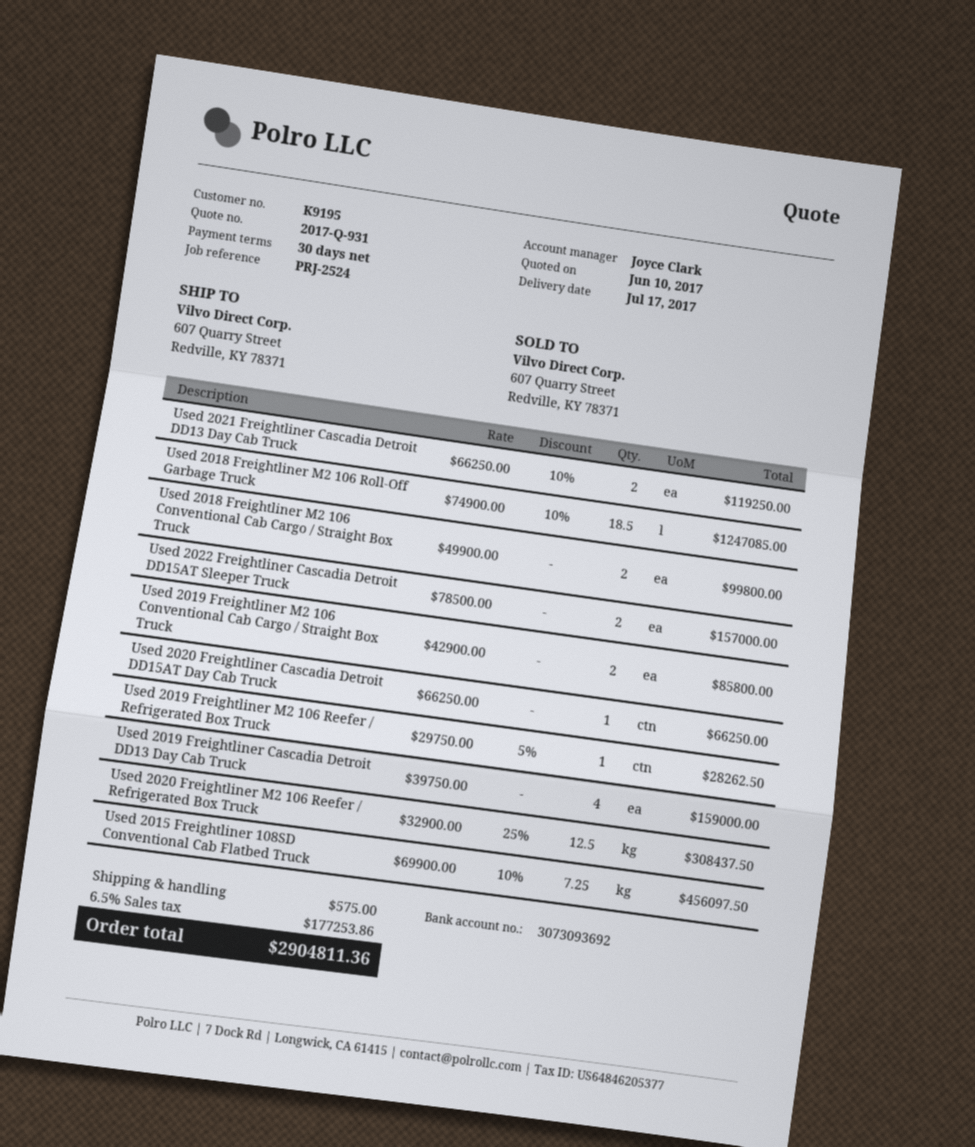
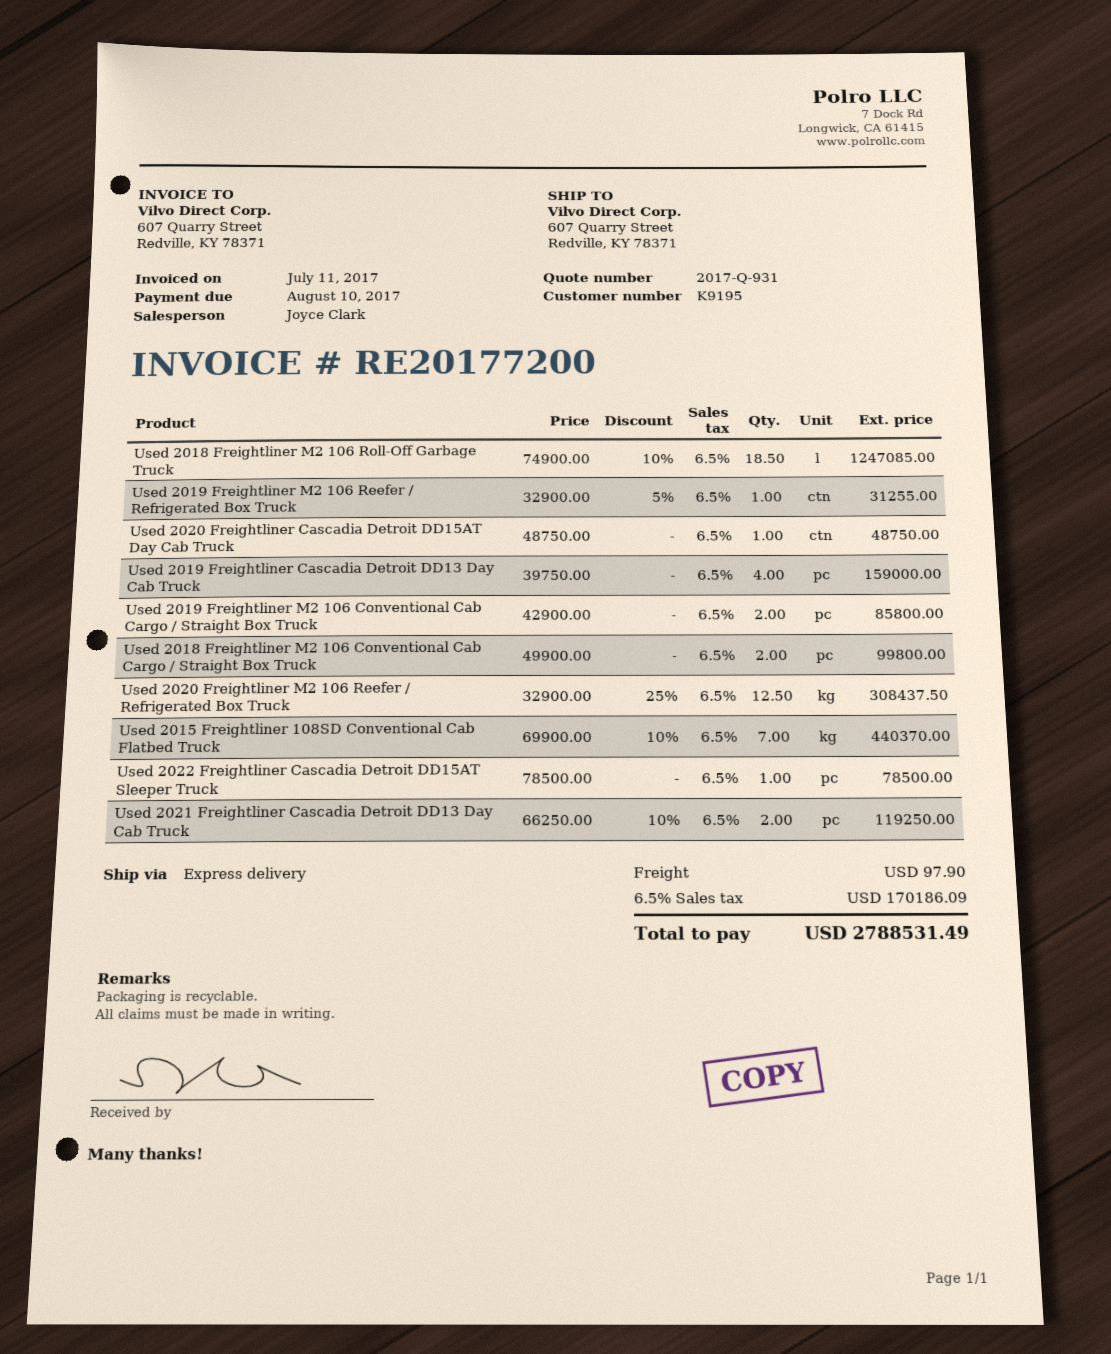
Used 2022 Freightliner Cascadia Detroit DD15AT Sleeper Truck: 2 x 78500.00 = 157000.00 -> 1 x 78500.00 = 78500.00
Used 2020 Freightliner Cascadia Detroit DD15AT Day Cab Truck: 1 x 66250.00 = 66250.00 -> 1 x 48750.00 = 48750.00
Used 2019 Freightliner M2 106 Reefer / Refrigerated Box Truck: 1 x 29750.00 - 5% = 28262.50 -> 1 x 32900.00 - 5% = 31255.00
Used 2015 Freightliner 108SD Conventional Cab Flatbed Truck: 7.25 x 69900.00 - 10% = 456097.50 -> 7 x 69900.00 - 10% = 440370.00
shipping: 575.00 -> 97.90
tax: 6.5% = 177253.86 -> 6.5% = 170186.09
total: 2904811.36 -> 2788531.49

